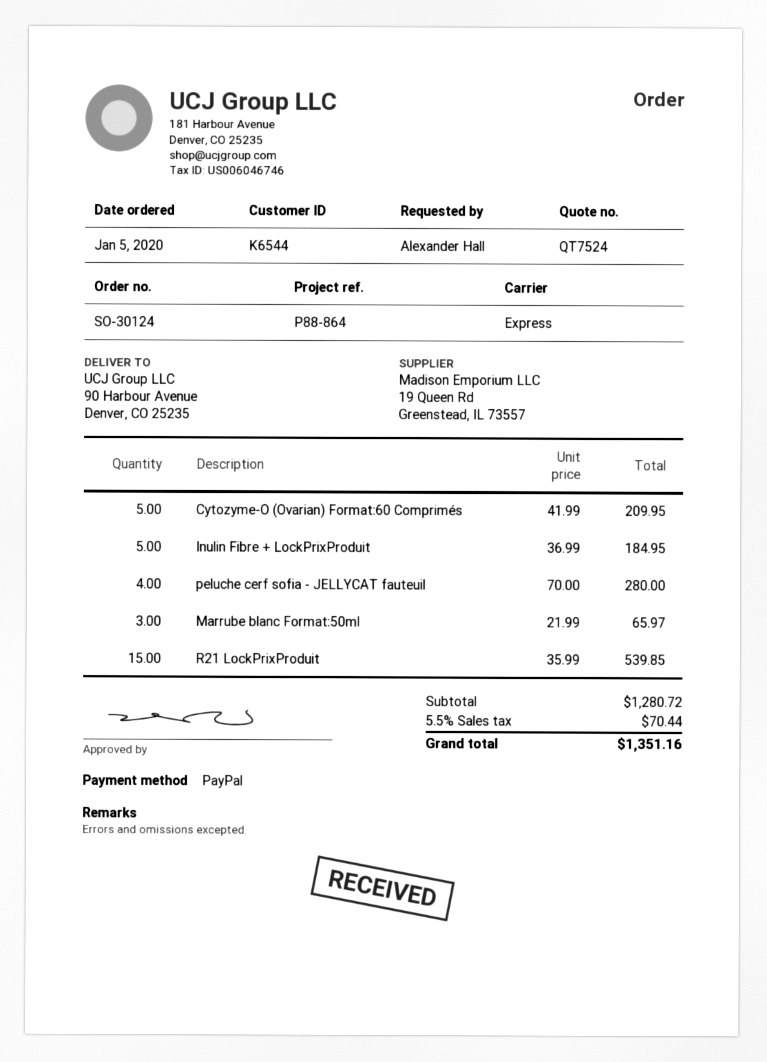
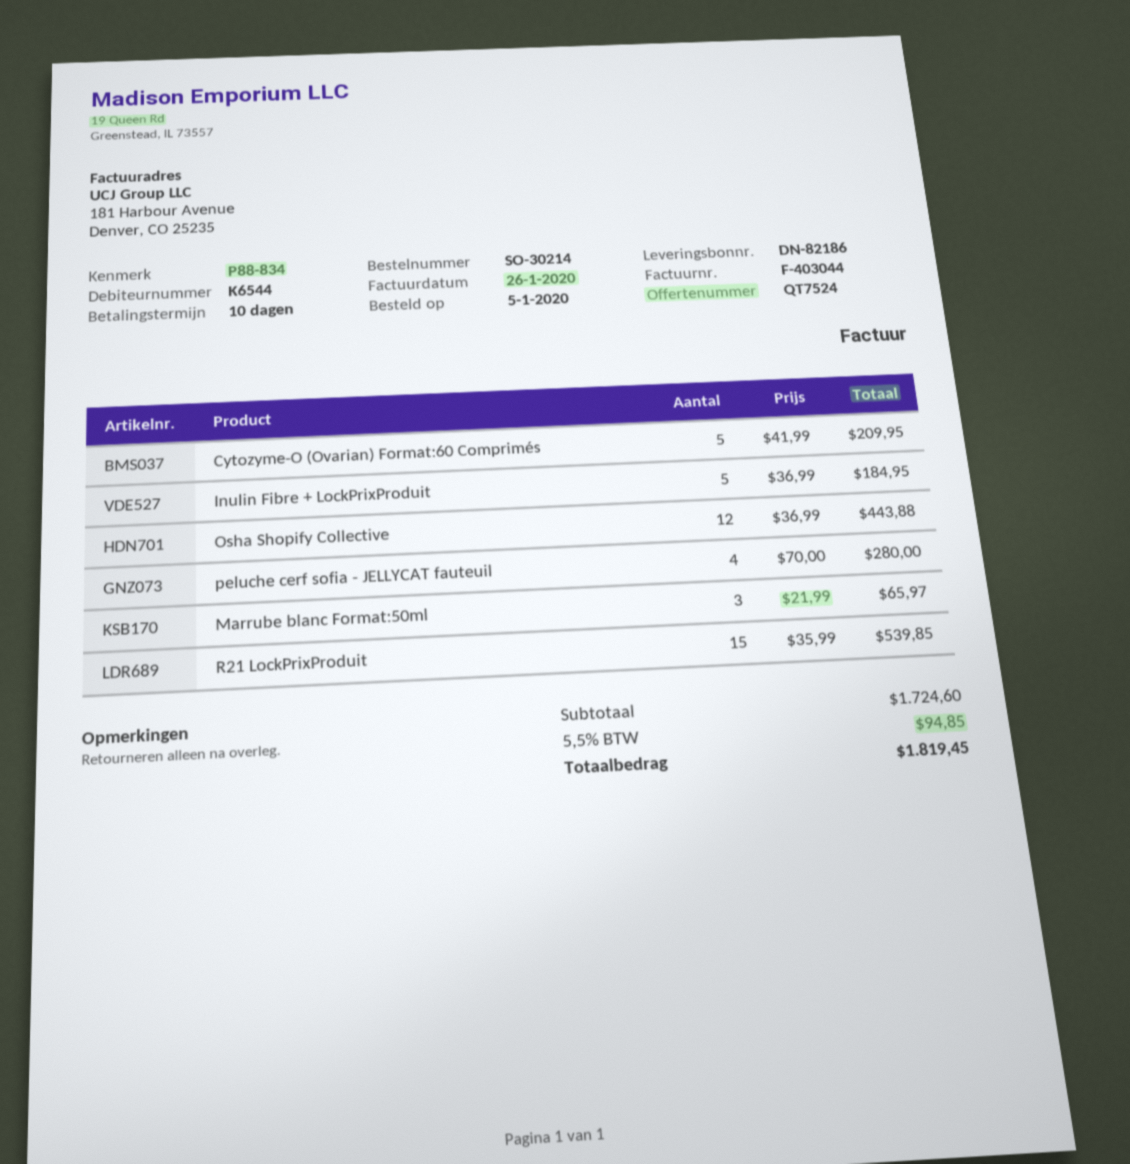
order number: SO-30124 -> SO-30214
reference: P88-864 -> P88-834
Osha Shopify Collective: none -> 12 x 36.99 = 443.88
subtotal: 1280.72 -> 1724.60
tax: 5.5% = 70.44 -> 5.5% = 94.85
total: 1351.16 -> 1819.45

